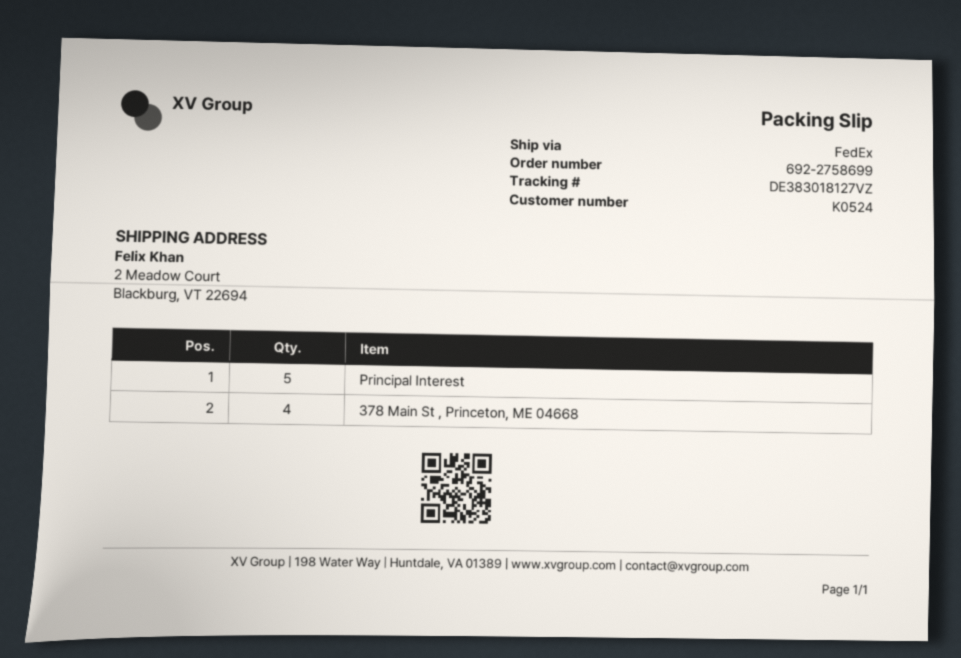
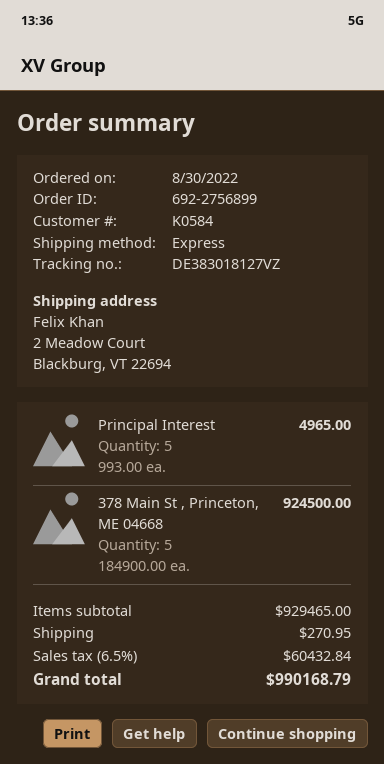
order number: 692-2758699 -> 692-2756899
customer number: K0524 -> K0584
shipping method: FedEx -> express
378 Main St , Princeton, ME 04668: 4 -> 5

